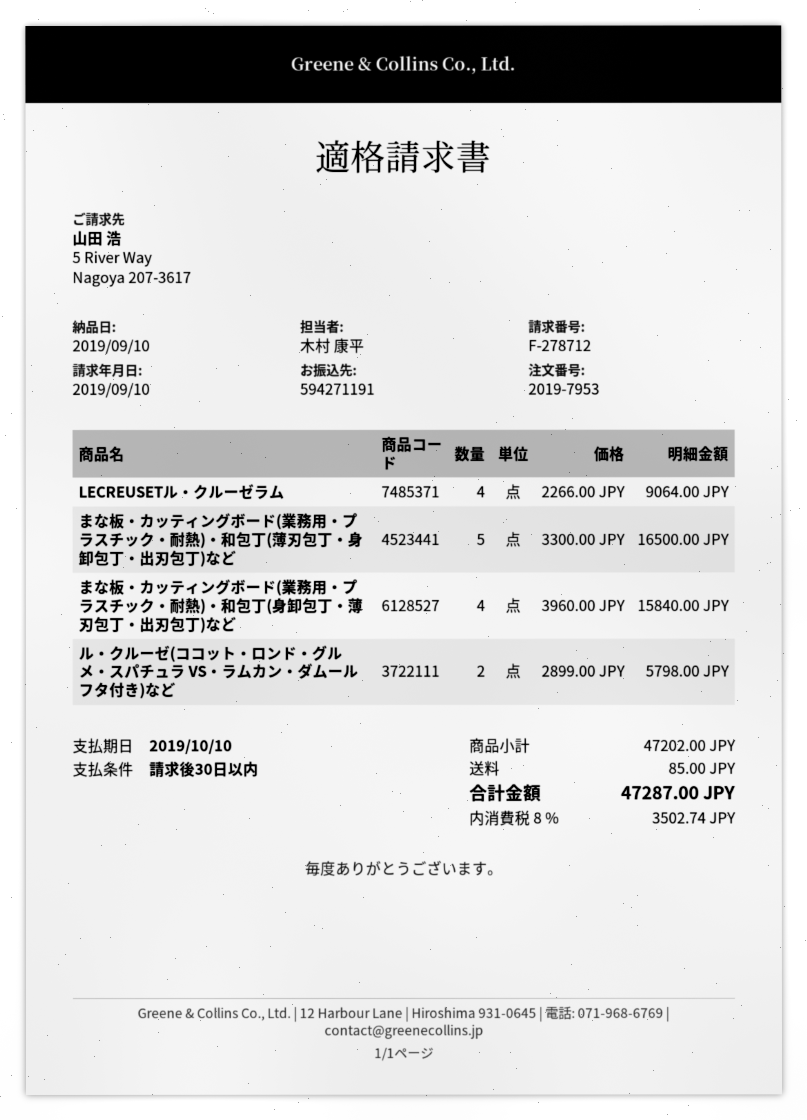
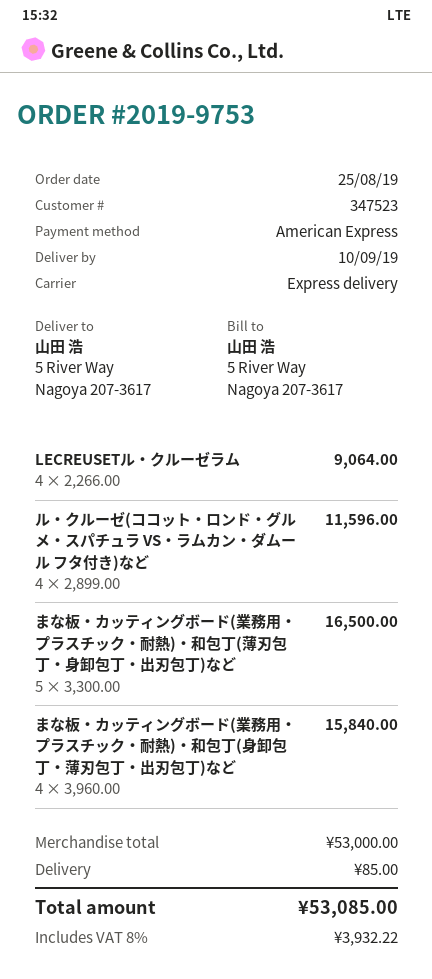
order number: 2019-7953 -> 2019-9753
ル・クルーゼ(ココット・ロンド・グルメ・スパチュラ VS・ラムカン・ダムール フタ付き)など: 2 x 2899.00 = 5798.00 -> 4 x 2899.00 = 11596.00
subtotal: 47202.00 -> 53000.00
tax: 8% = 3502.74 -> 8% = 3932.22
total: 47287.00 -> 53085.00

